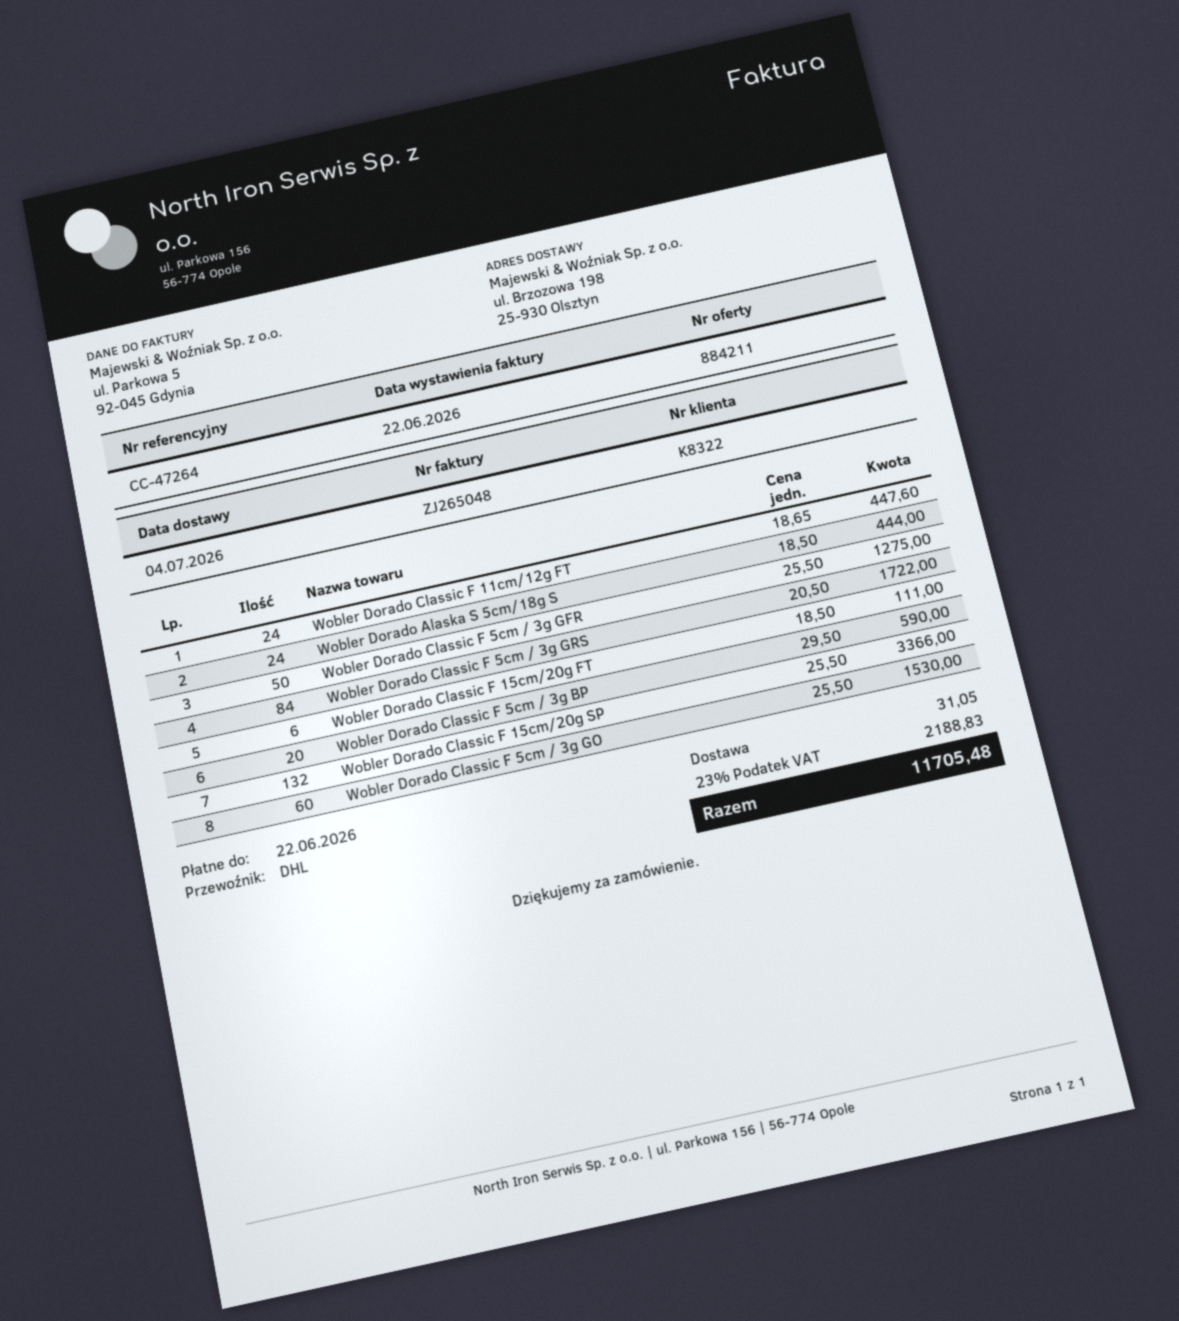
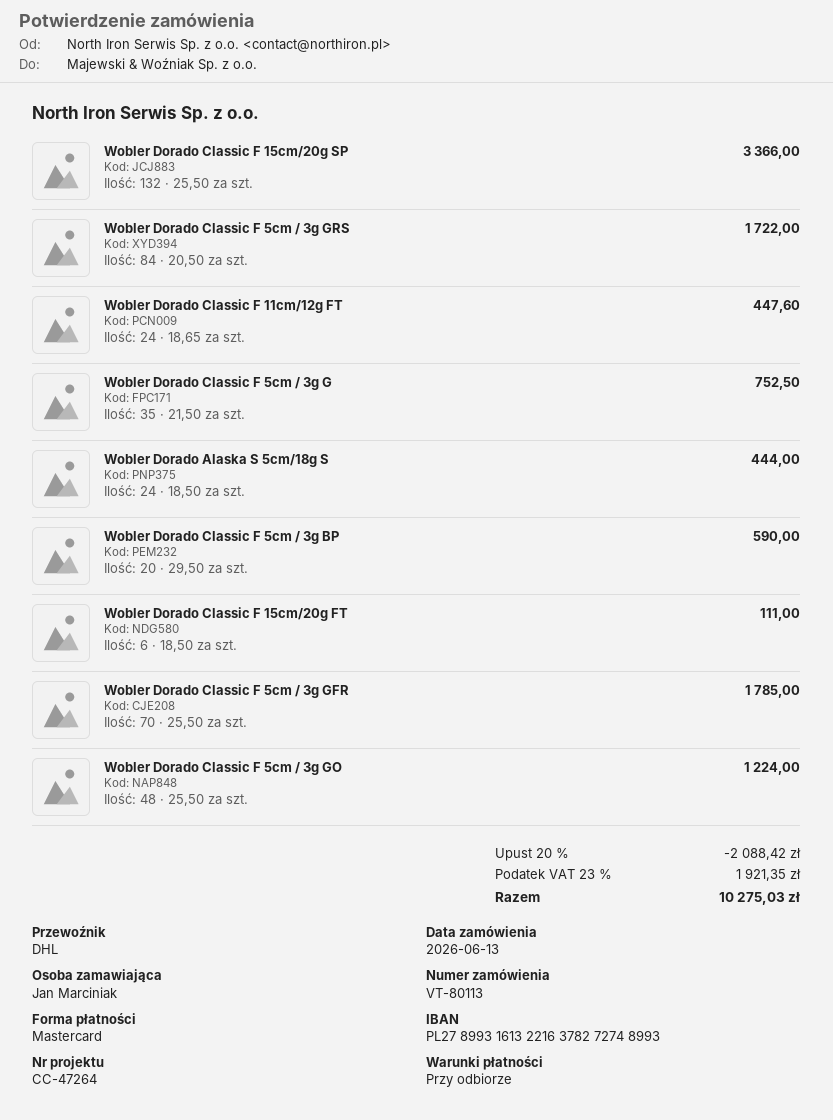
Wobler Dorado Classic F 5cm / 3g GFR: 50 x 25.50 = 1275.00 -> 70 x 25.50 = 1785.00
Wobler Dorado Classic F 5cm / 3g GO: 60 x 25.50 = 1530.00 -> 48 x 25.50 = 1224.00
Wobler Dorado Classic F 5cm / 3g G: none -> 35 x 21.50 = 752.50
discount: none -> 20% = 2088.42
shipping: 31.05 -> none
tax: 23% = 2188.83 -> 23% = 1921.35
total: 11705.48 -> 10275.03

